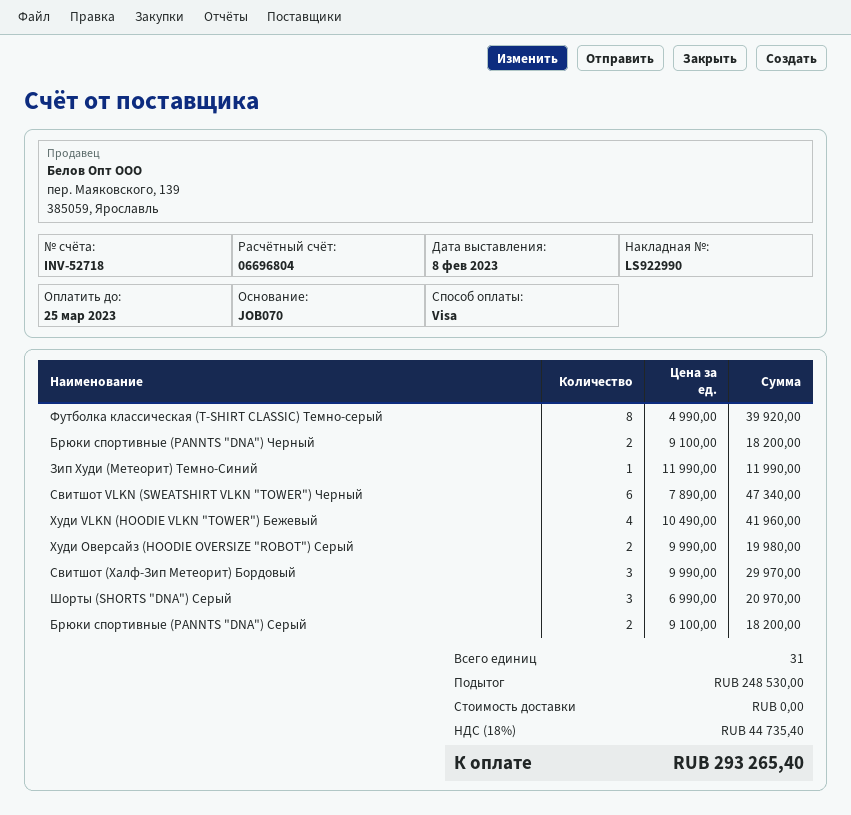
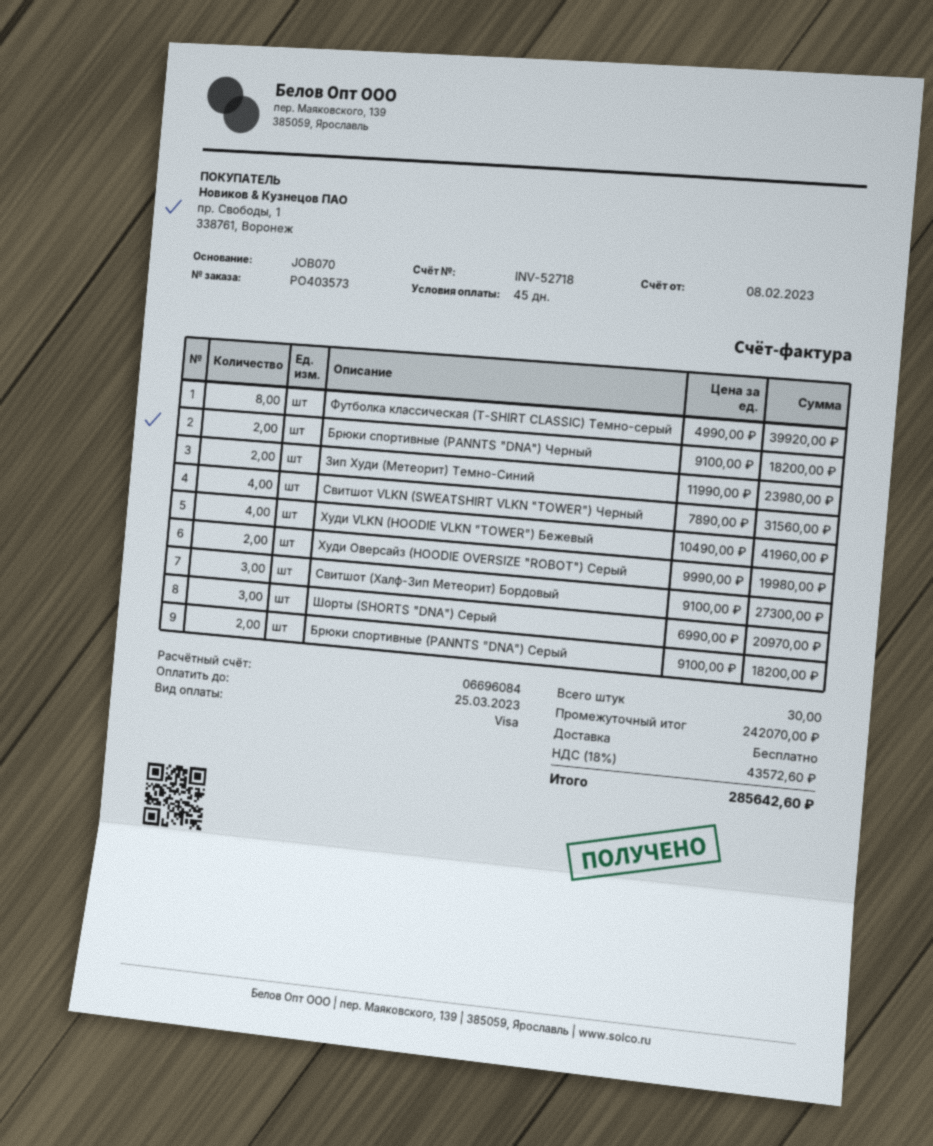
bank account: 06696804 -> 06696084
Зип Худи (Метеорит) Темно-Синий: 1 x 11990.00 = 11990.00 -> 2 x 11990.00 = 23980.00
Свитшот VLKN (SWEATSHIRT VLKN "TOWER") Черный: 6 x 7890.00 = 47340.00 -> 4 x 7890.00 = 31560.00
Свитшот (Халф-Зип Метеорит) Бордовый: 3 x 9990.00 = 29970.00 -> 3 x 9100.00 = 27300.00
total quantity: 31 -> 30
subtotal: 248530.00 -> 242070.00
tax: 18% = 44735.40 -> 18% = 43572.60
total: 293265.40 -> 285642.60

